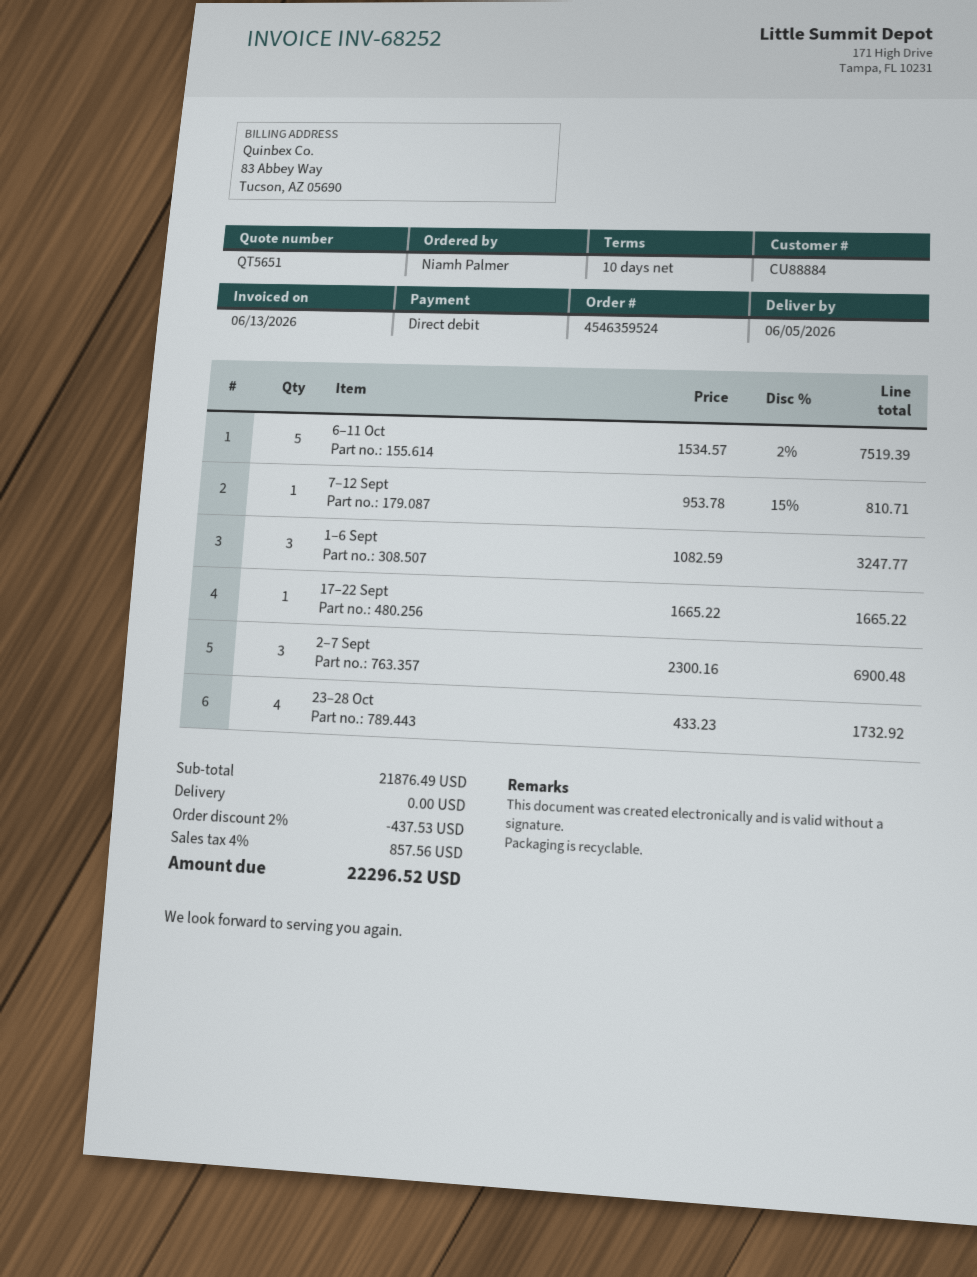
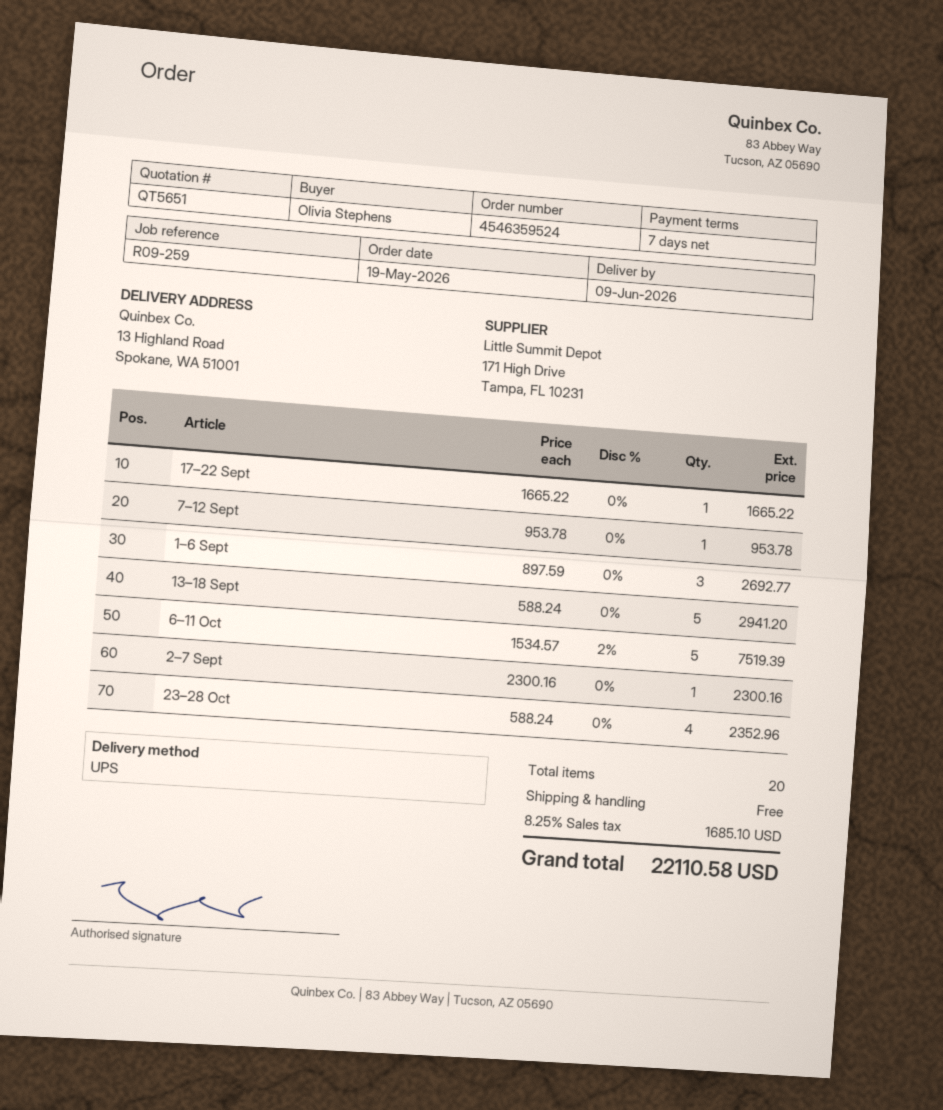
delivery date: 2026-06-05 -> 2026-06-09
payment terms: 10 days -> 7 days
ordered by: Niamh Palmer -> Olivia Stephens
7–12 Sept: 1 x 953.78 - 15% = 810.71 -> 1 x 953.78 = 953.78
1–6 Sept: 3 x 1082.59 = 3247.77 -> 3 x 897.59 = 2692.77
2–7 Sept: 3 x 2300.16 = 6900.48 -> 1 x 2300.16 = 2300.16
23–28 Oct: 4 x 433.23 = 1732.92 -> 4 x 588.24 = 2352.96
13–18 Sept: none -> 5 x 588.24 = 2941.20
discount: 2% = 437.53 -> none
tax: 4% = 857.56 -> 8.25% = 1685.10
total: 22296.52 -> 22110.58

